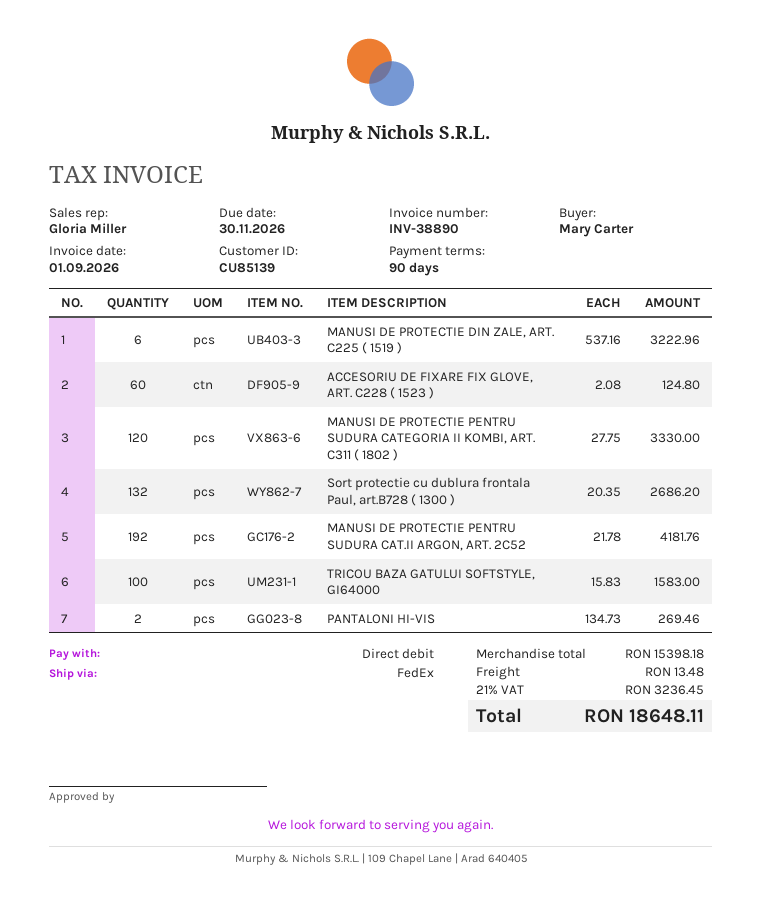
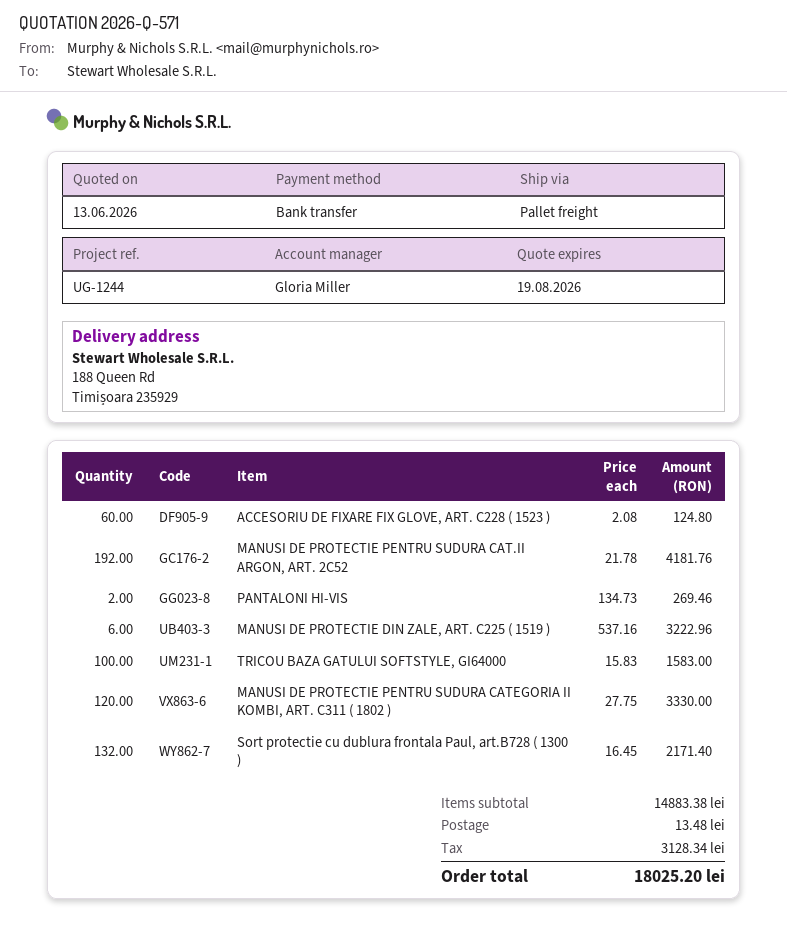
payment method: direct debit -> bank transfer
shipping method: FedEx -> pallet freight
Sort protectie cu dublura frontala Paul, art.B728 ( 1300 ): 132 x 20.35 = 2686.20 -> 132 x 16.45 = 2171.40
subtotal: 15398.18 -> 14883.38
tax: 3236.45 -> 3128.34
total: 18648.11 -> 18025.20

